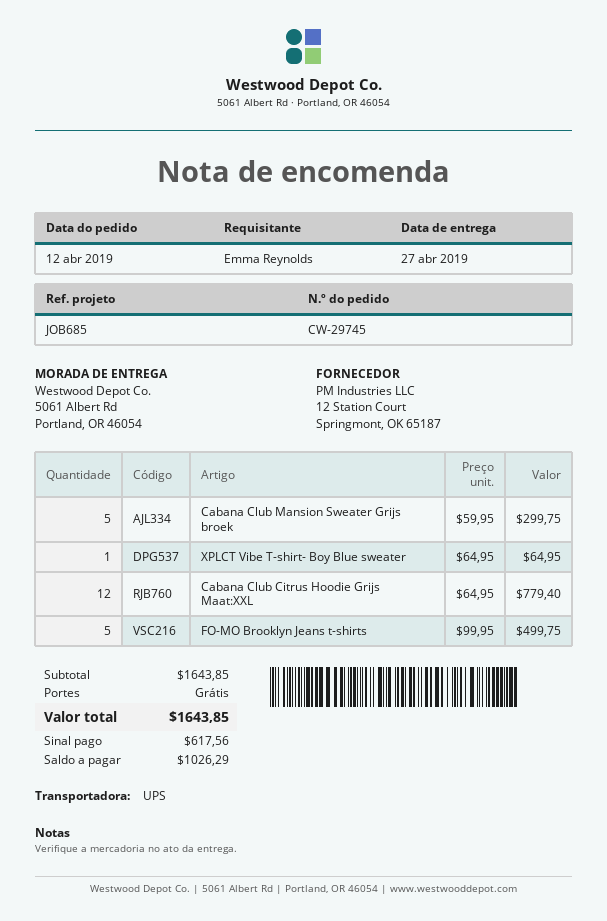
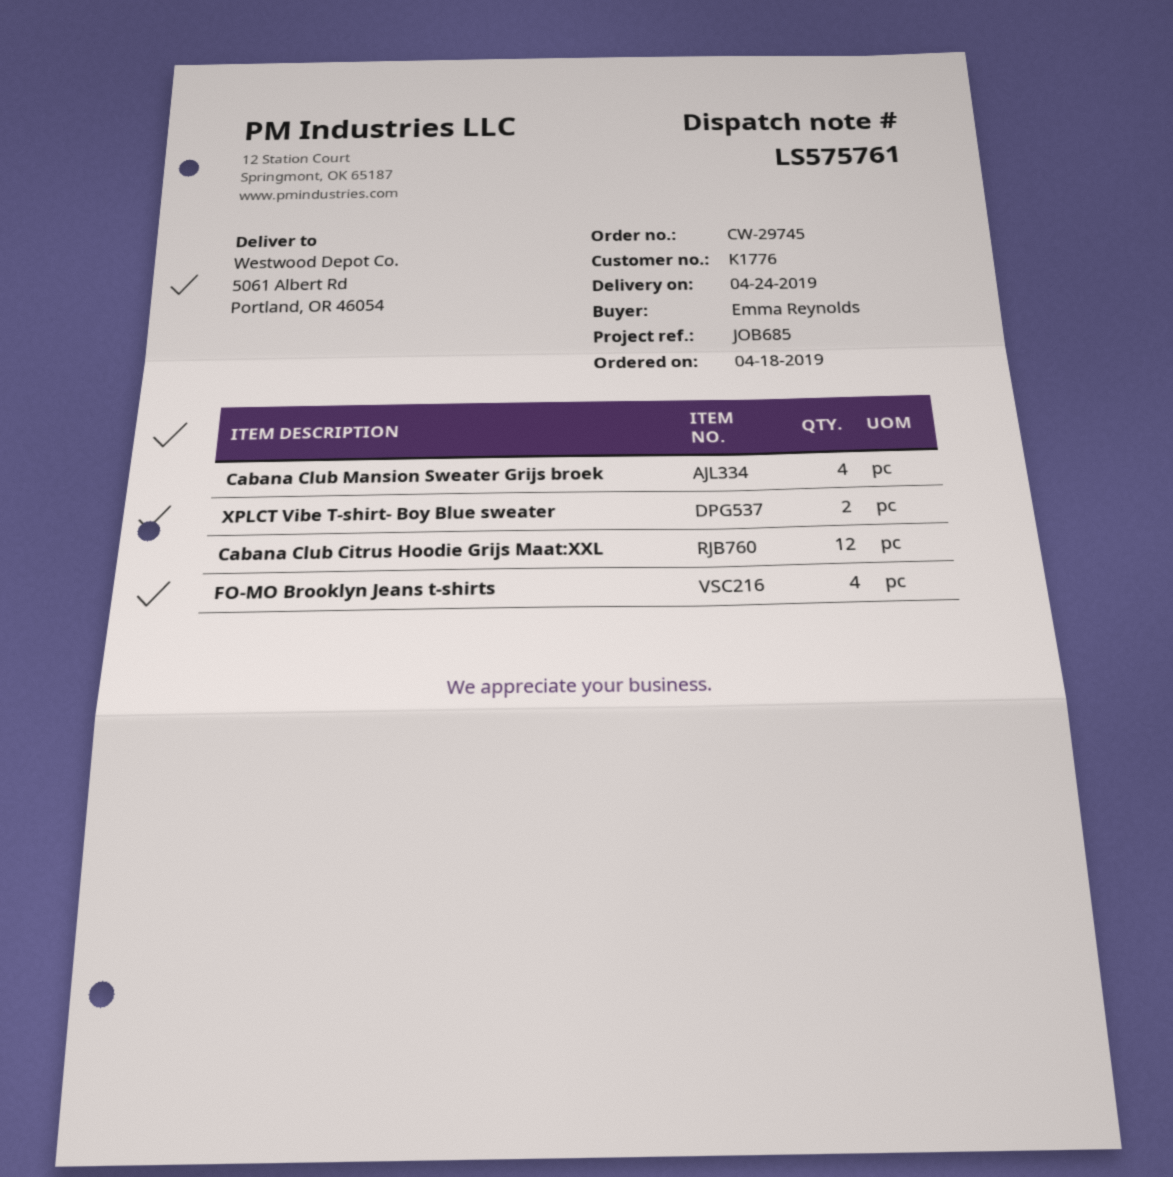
order date: 2019-04-12 -> 2019-04-18
delivery date: 2019-04-27 -> 2019-04-24
Cabana Club Mansion Sweater Grijs broek: 5 -> 4
XPLCT Vibe T-shirt- Boy Blue sweater: 1 -> 2
FO-MO Brooklyn Jeans t-shirts: 5 -> 4

